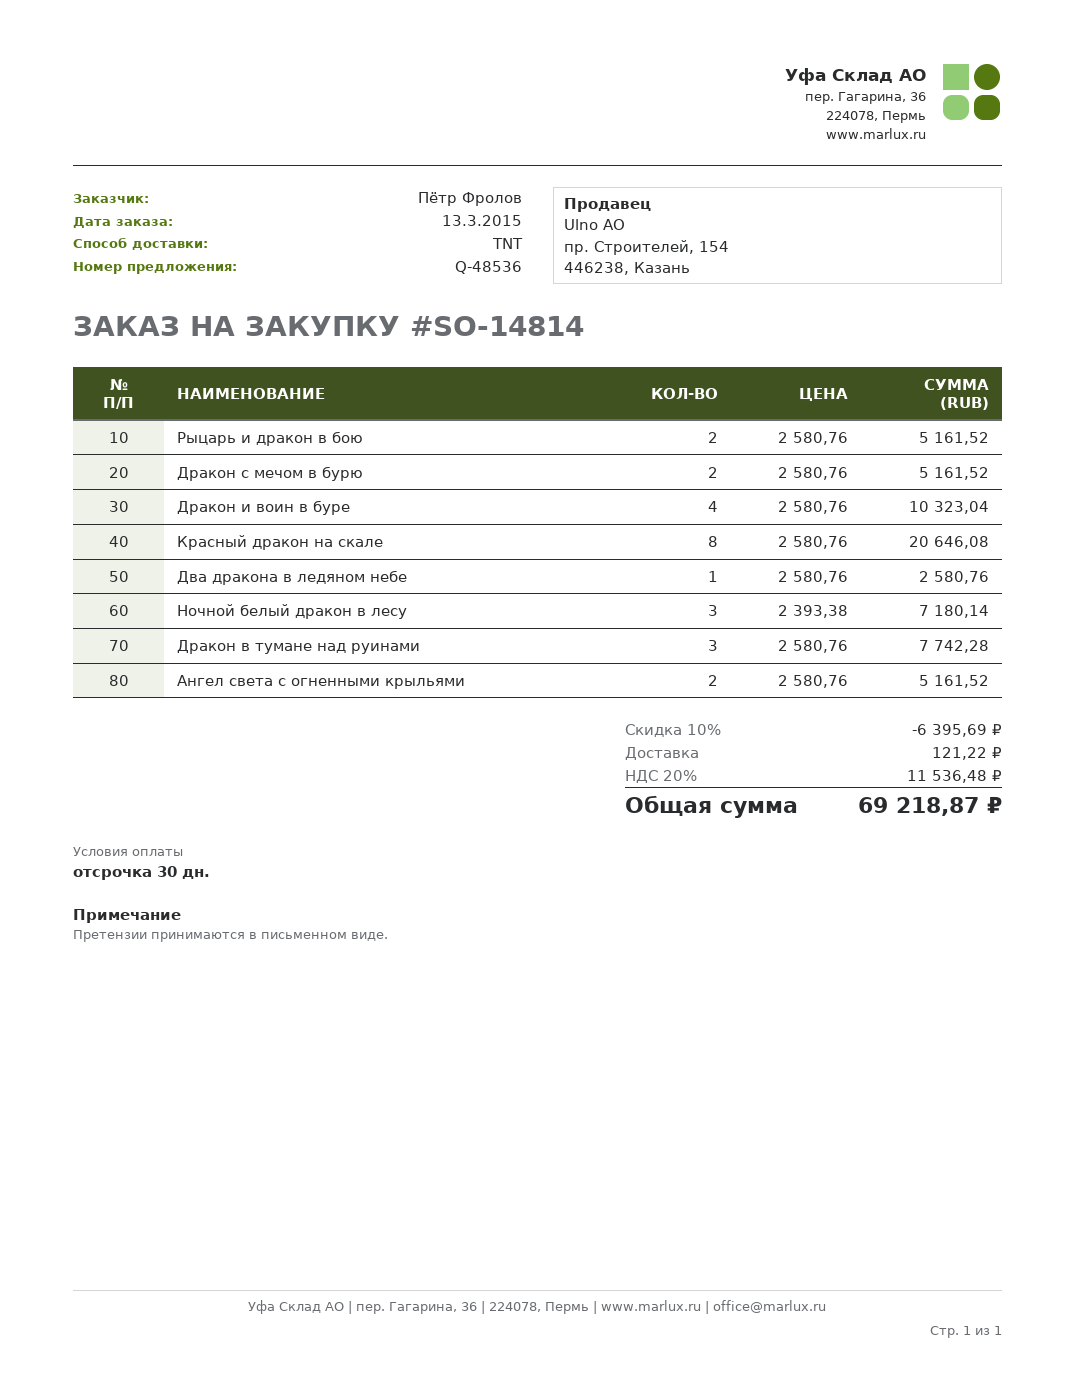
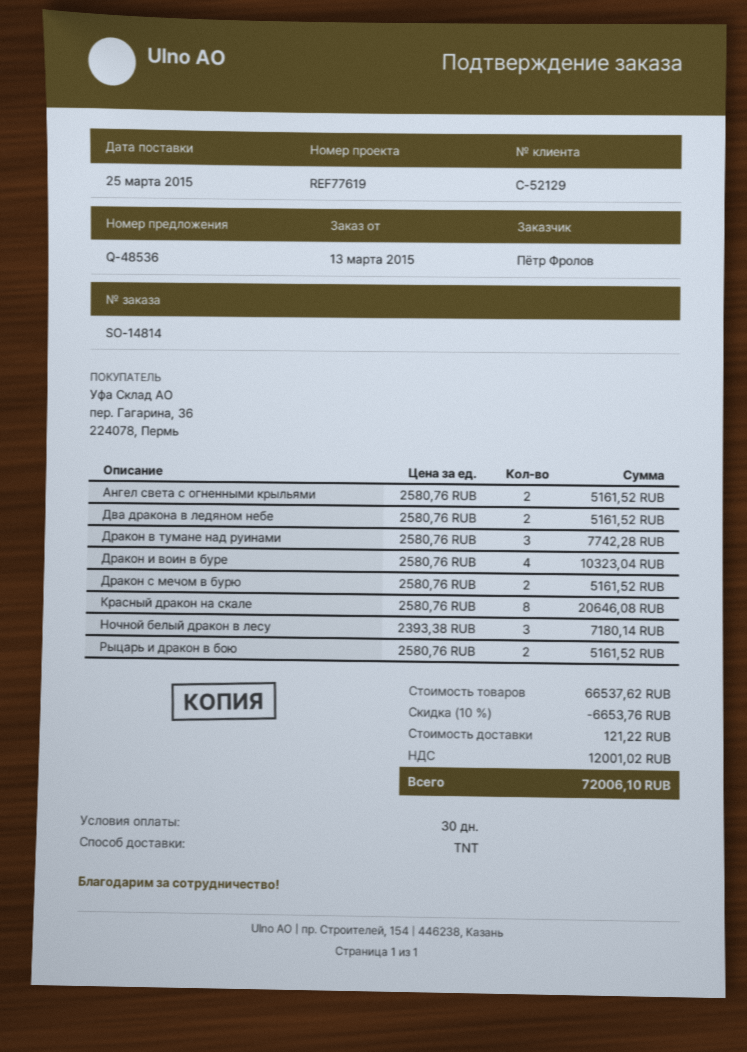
Два дракона в ледяном небе: 1 x 2580.76 = 2580.76 -> 2 x 2580.76 = 5161.52
discount: 10% = 6395.69 -> 10% = 6653.76
tax: 11536.48 -> 12001.02
total: 69218.87 -> 72006.10

